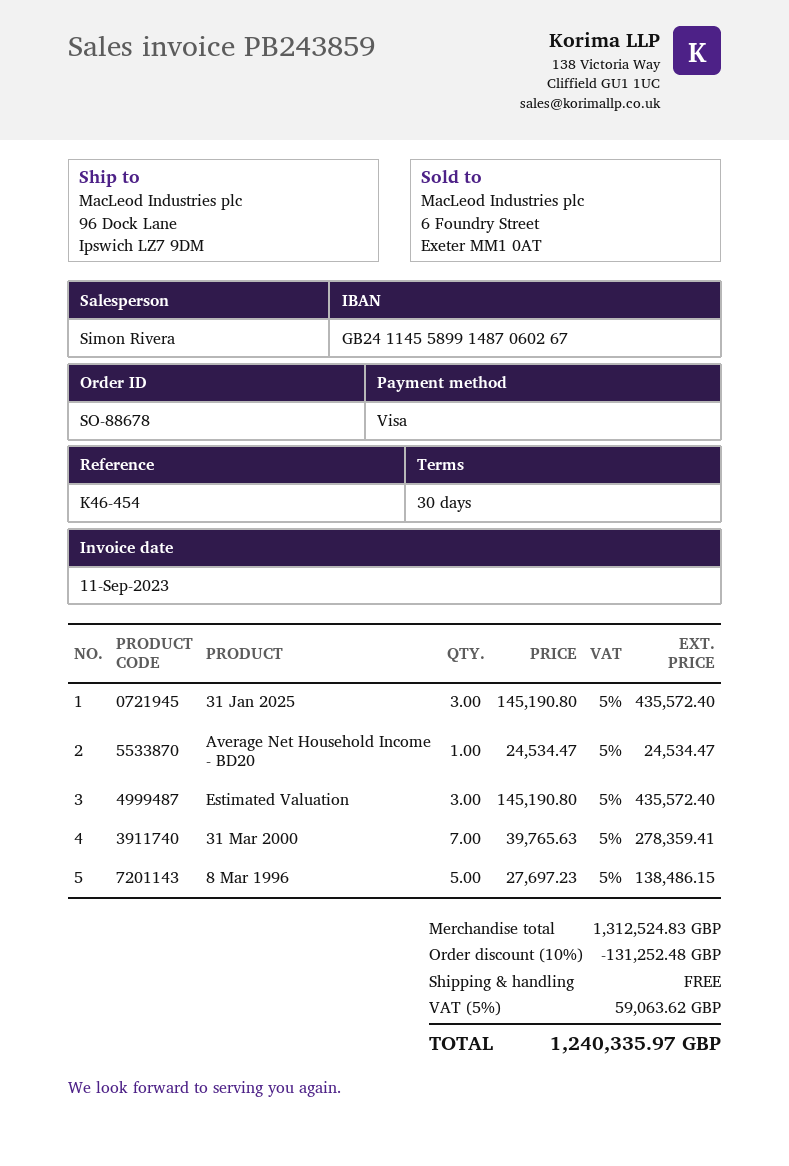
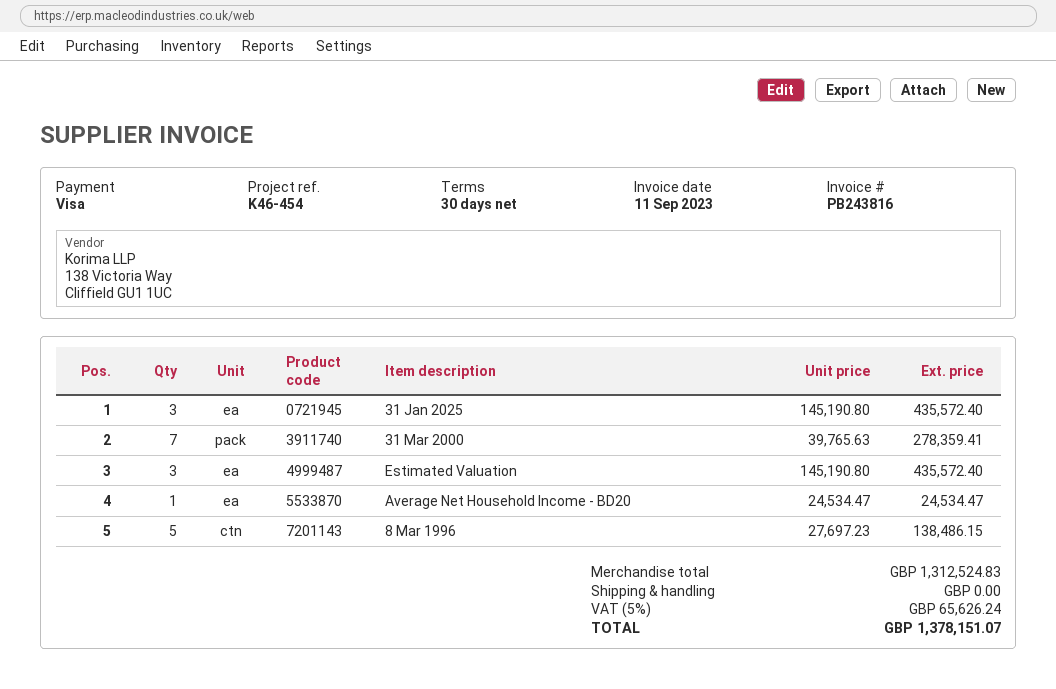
invoice number: PB243859 -> PB243816
discount: 10% = 131252.48 -> none
tax: 5% = 59063.62 -> 5% = 65626.24
total: 1240335.97 -> 1378151.07

